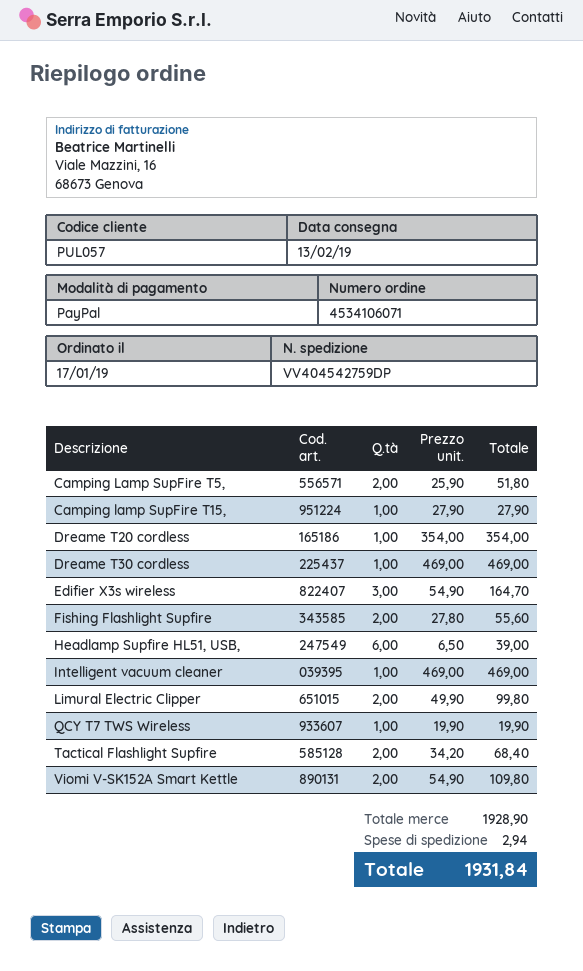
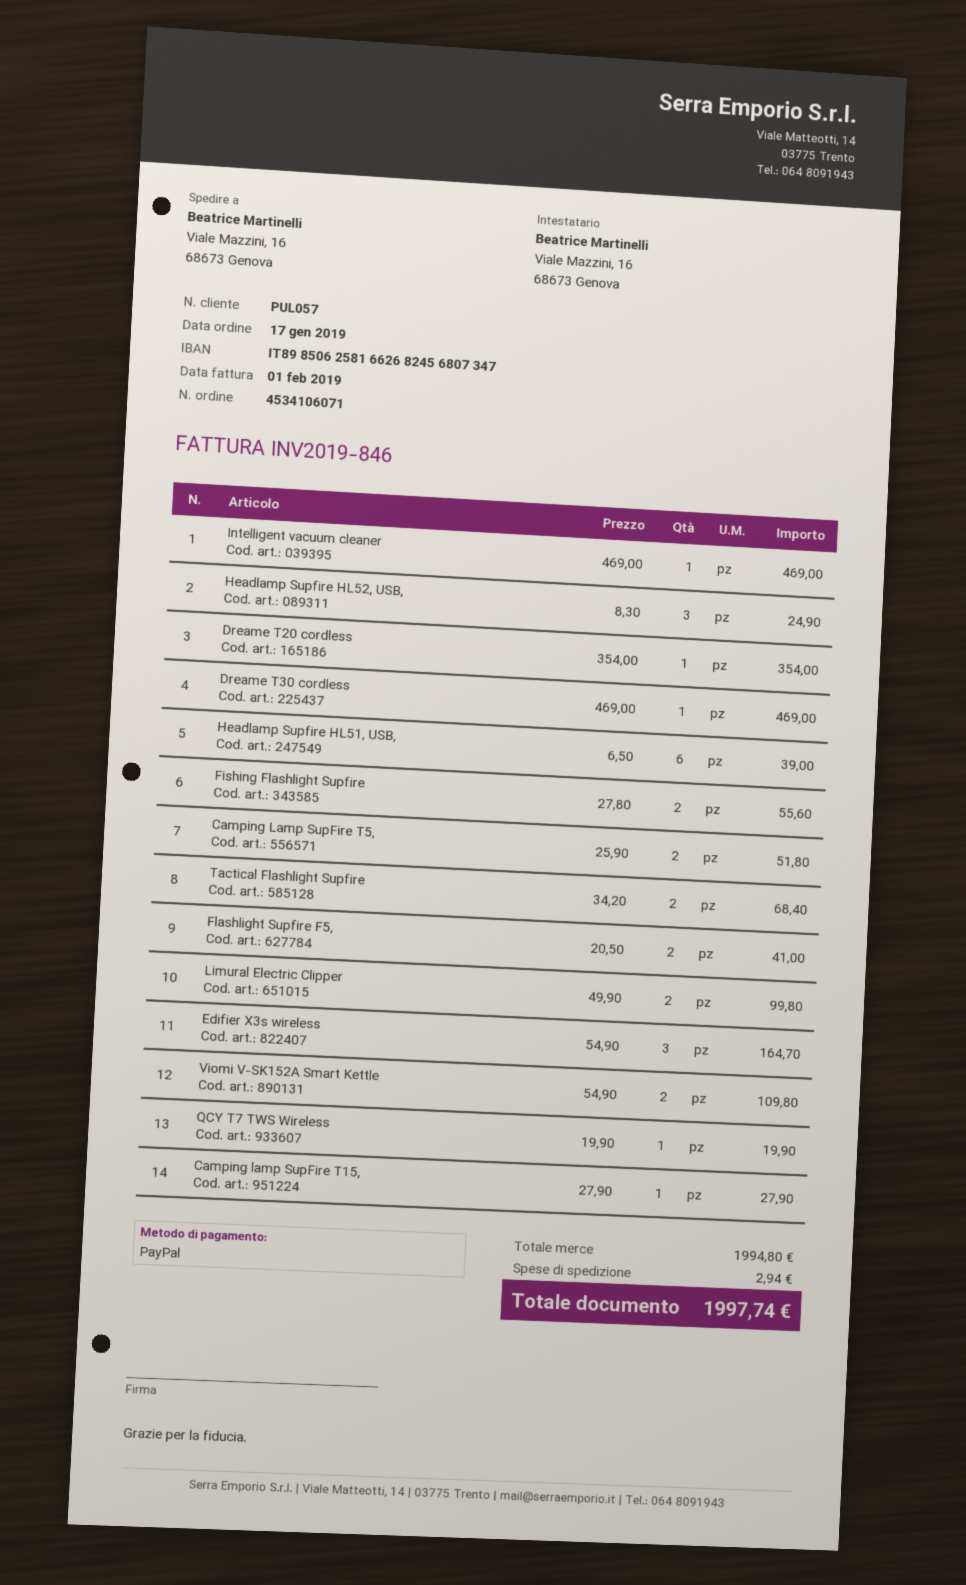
Headlamp Supfire HL52, USB,: none -> 3 x 8.30 = 24.90
Flashlight Supfire F5,: none -> 2 x 20.50 = 41.00
subtotal: 1928.90 -> 1994.80
total: 1931.84 -> 1997.74

